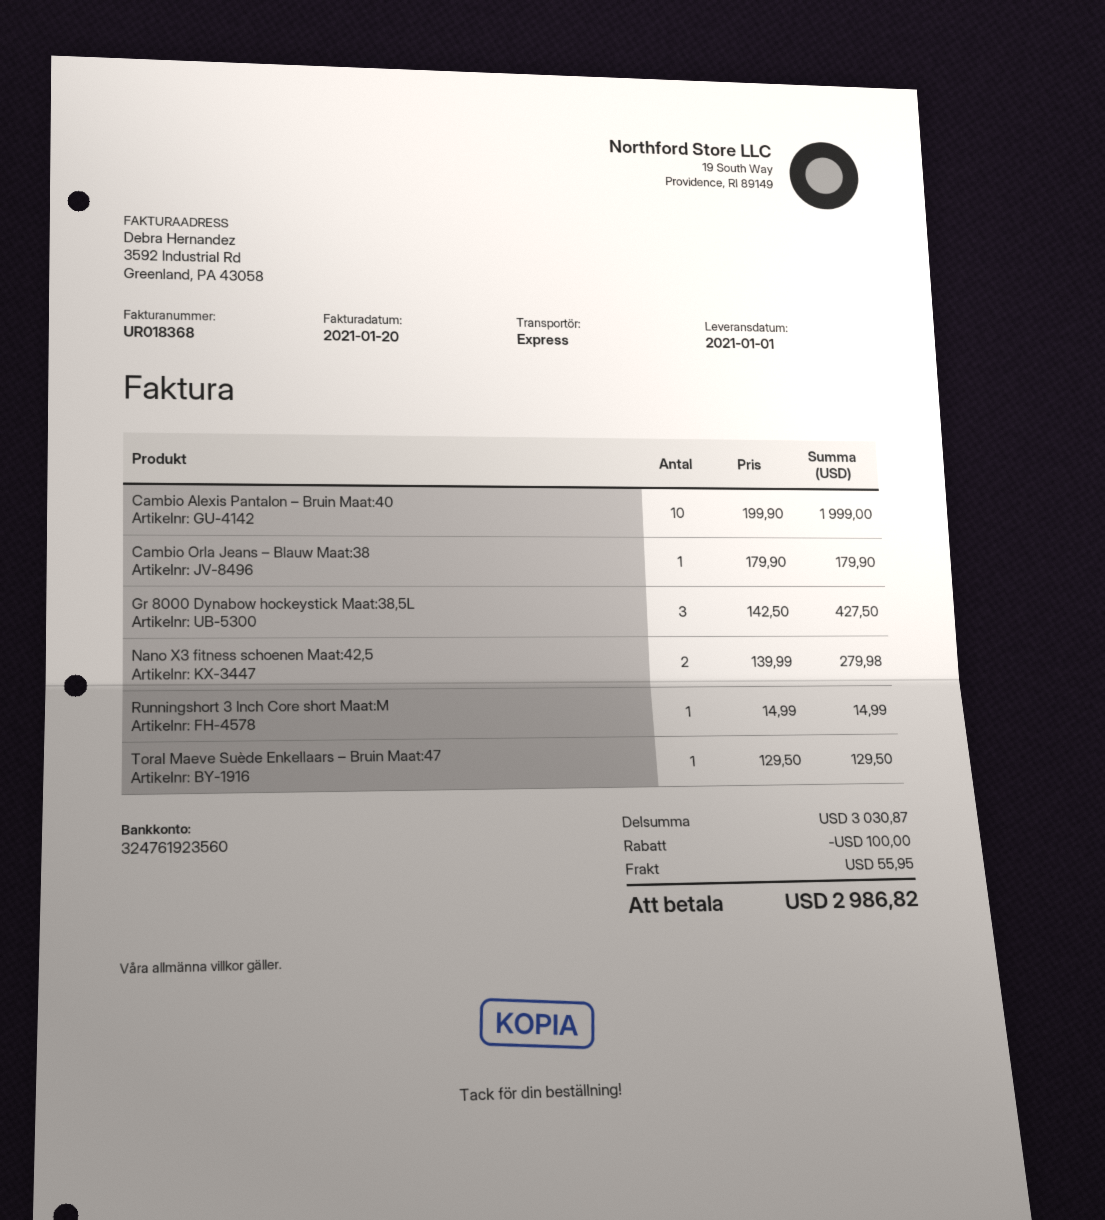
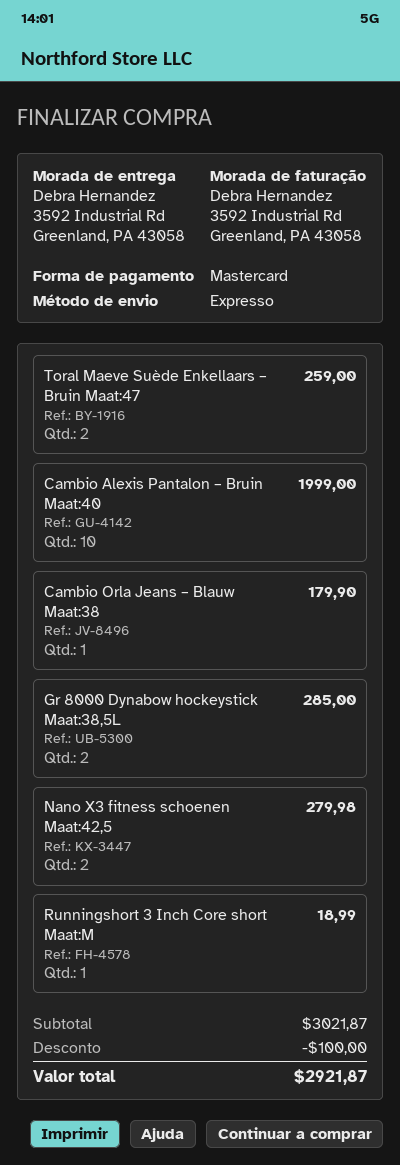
Gr 8000 Dynabow hockeystick Maat:38,5L: 3 for 427.50 -> 2 for 285.00
Runningshort 3 Inch Core short Maat:M: 1 for 14.99 -> 1 for 18.99
Toral Maeve Suède Enkellaars – Bruin Maat:47: 1 for 129.50 -> 2 for 259.00
subtotal: 3030.87 -> 3021.87
shipping: 55.95 -> none
total: 2986.82 -> 2921.87

